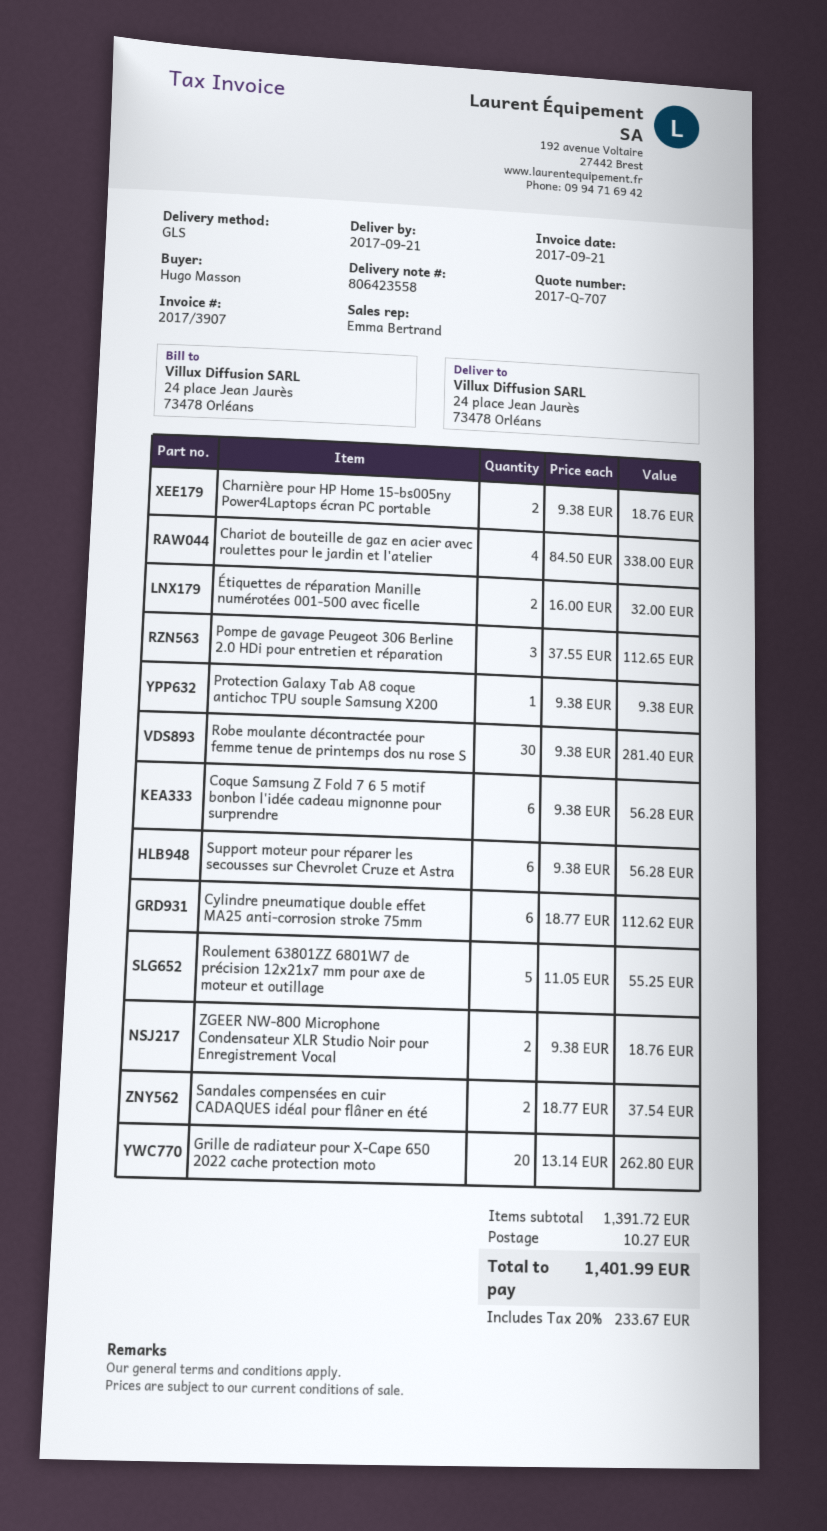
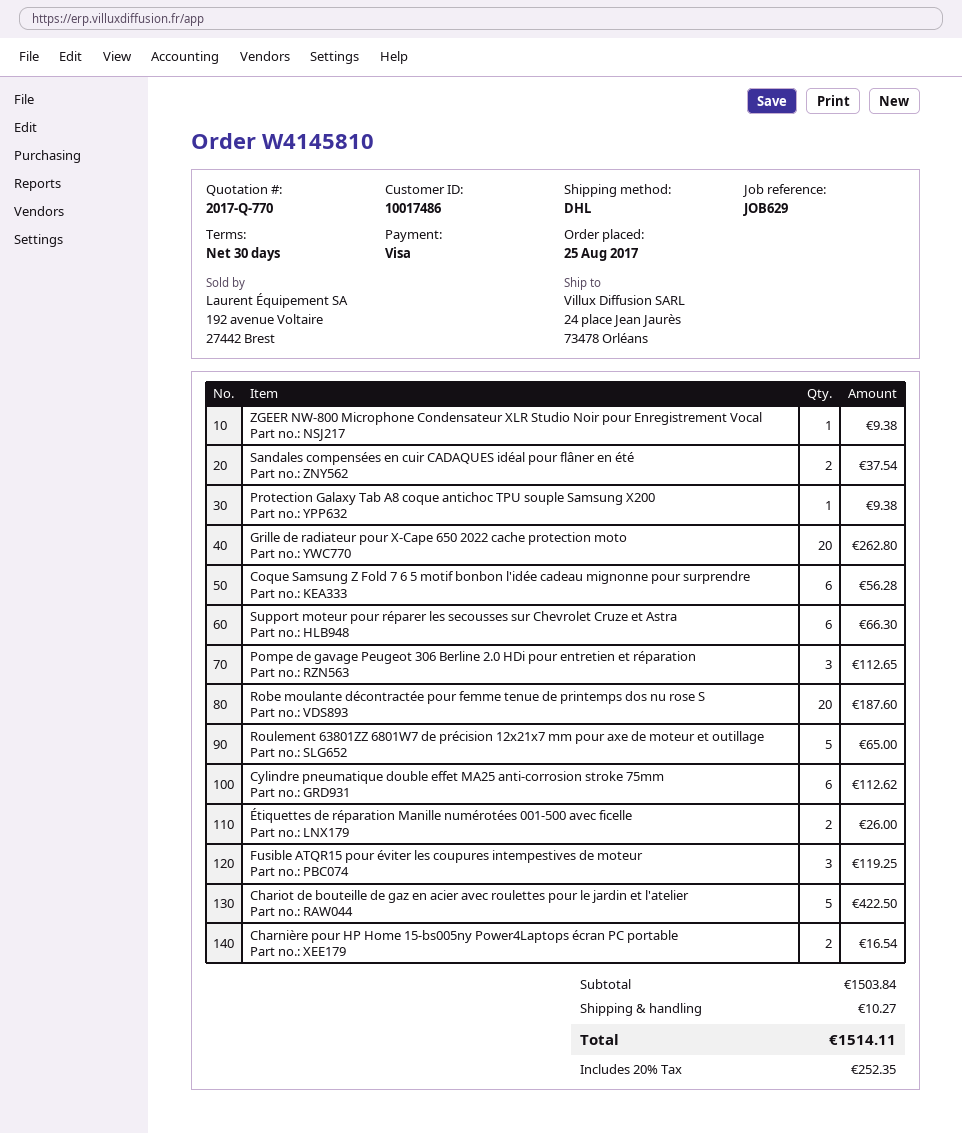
quote number: 2017-Q-707 -> 2017-Q-770
shipping method: GLS -> DHL
Charnière pour HP Home 15-bs005ny Power4Laptops écran PC portable: 2 for 18.76 -> 2 for 16.54
Chariot de bouteille de gaz en acier avec roulettes pour le jardin et l'atelier: 4 for 338.00 -> 5 for 422.50
Étiquettes de réparation Manille numérotées 001-500 avec ficelle: 2 for 32.00 -> 2 for 26.00
Robe moulante décontractée pour femme tenue de printemps dos nu rose S: 30 for 281.40 -> 20 for 187.60
Support moteur pour réparer les secousses sur Chevrolet Cruze et Astra: 6 for 56.28 -> 6 for 66.30
Roulement 63801ZZ 6801W7 de précision 12x21x7 mm pour axe de moteur et outillage: 5 for 55.25 -> 5 for 65.00
ZGEER NW-800 Microphone Condensateur XLR Studio Noir pour Enregistrement Vocal: 2 for 18.76 -> 1 for 9.38
Fusible ATQR15 pour éviter les coupures intempestives de moteur: none -> 3 for 119.25
subtotal: 1391.72 -> 1503.84
tax: 20% = 233.67 -> 20% = 252.35
total: 1401.99 -> 1514.11

